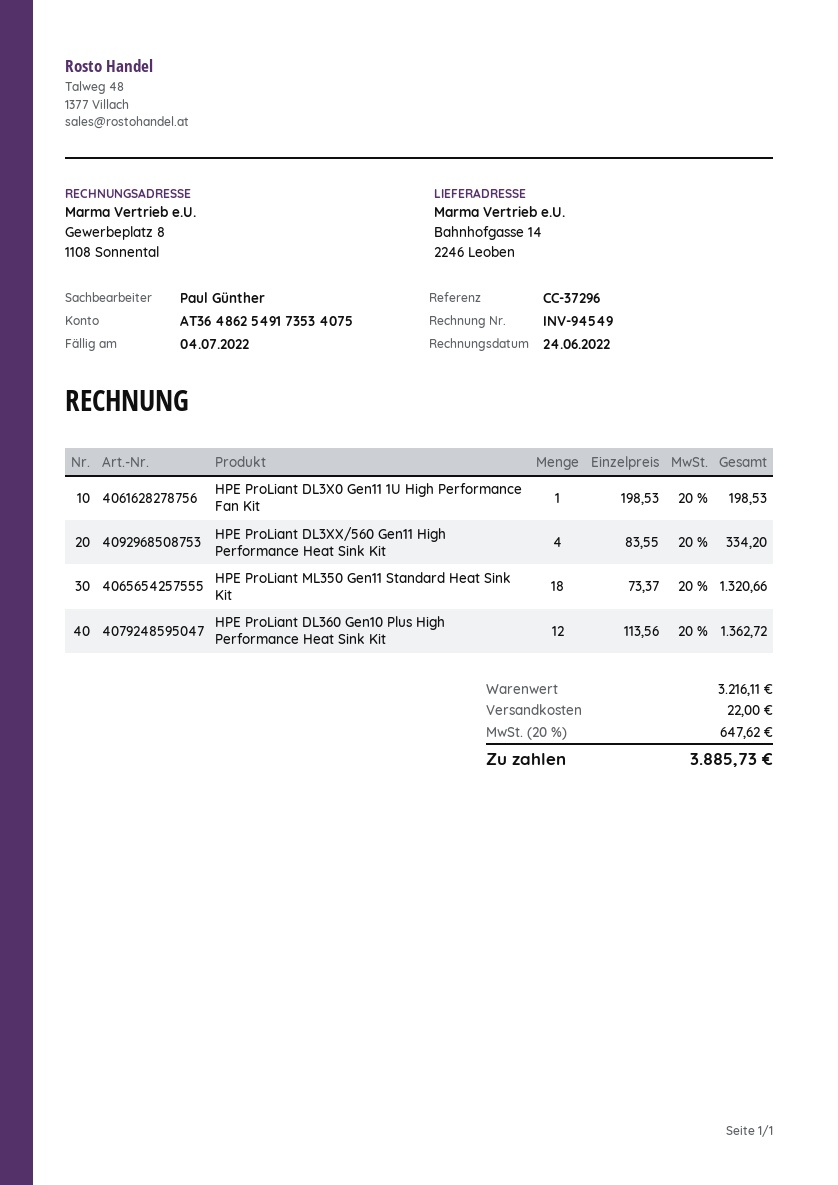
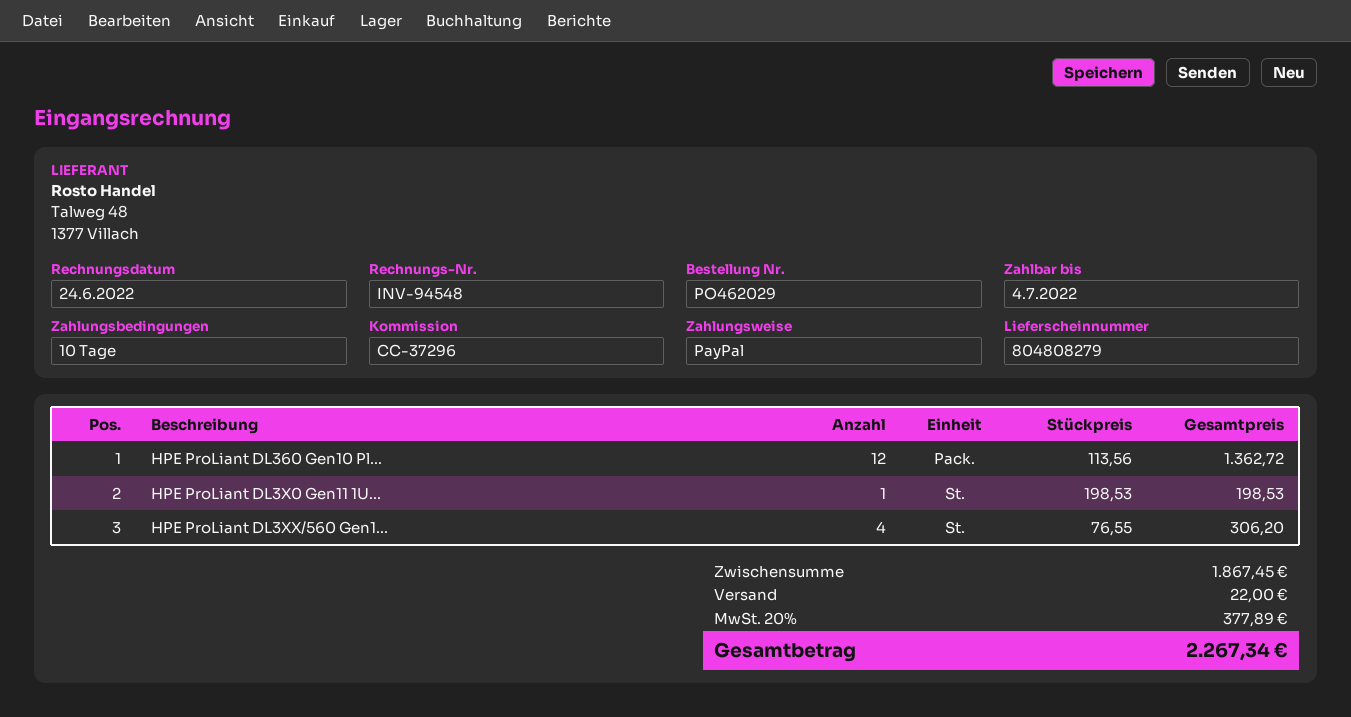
invoice number: INV-94549 -> INV-94548
HPE ProLiant DL3XX/560 Gen11 High Performance Heat Sink Kit: 4 x 83.55 = 334.20 -> 4 x 76.55 = 306.20
HPE ProLiant ML350 Gen11 Standard Heat Sink Kit: 18 x 73.37 = 1320.66 -> none
subtotal: 3216.11 -> 1867.45
tax: 20% = 647.62 -> 20% = 377.89
total: 3885.73 -> 2267.34

